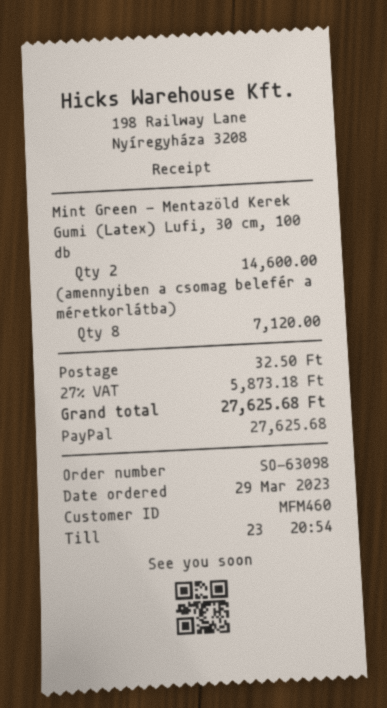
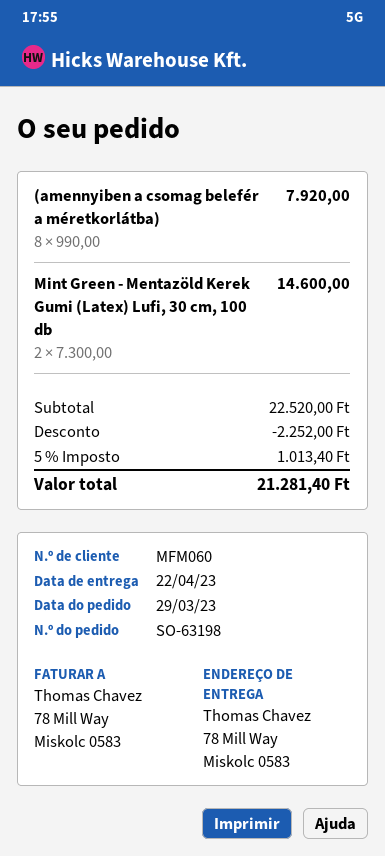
order number: SO-63098 -> SO-63198
customer number: MFM460 -> MFM060
(amennyiben a csomag belefér a méretkorlátba): 8 for 7120.00 -> 8 for 7920.00
discount: none -> 2252.00
shipping: 32.50 -> none
tax: 27% = 5873.18 -> 5% = 1013.40
total: 27625.68 -> 21281.40

